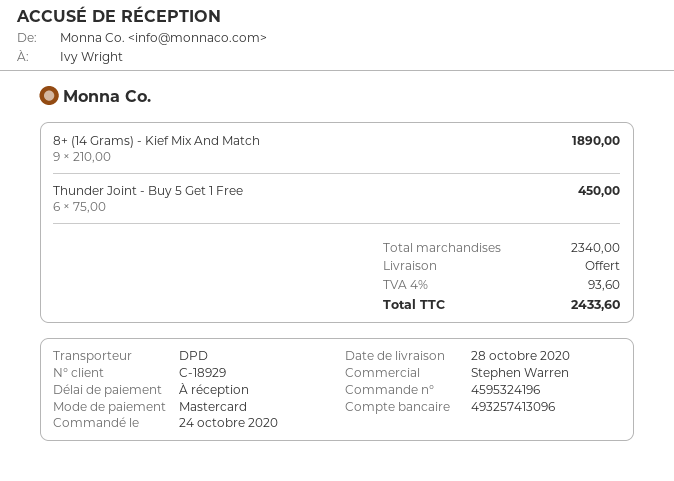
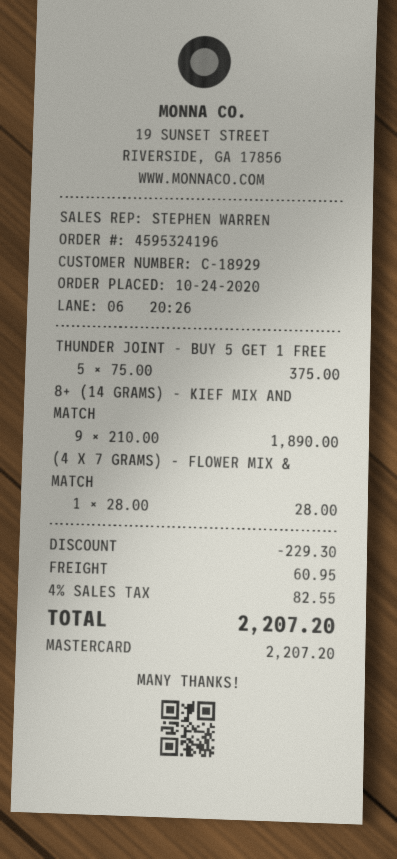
Thunder Joint - Buy 5 Get 1 Free: 6 x 75.00 = 450.00 -> 5 x 75.00 = 375.00
(4 X 7 GRAMS) - FLOWER MIX & MATCH: none -> 1 x 28.00 = 28.00
discount: none -> 229.30
shipping: 0.00 -> 60.95
tax: 4% = 93.60 -> 4% = 82.55
total: 2433.60 -> 2207.20

